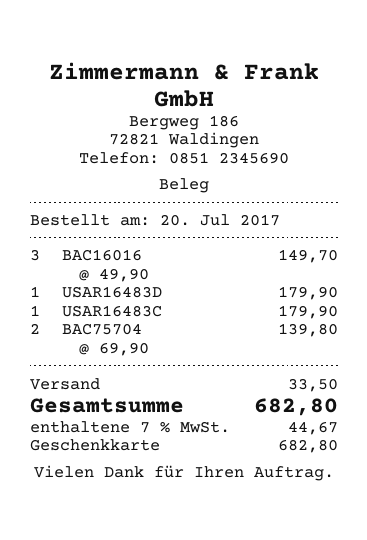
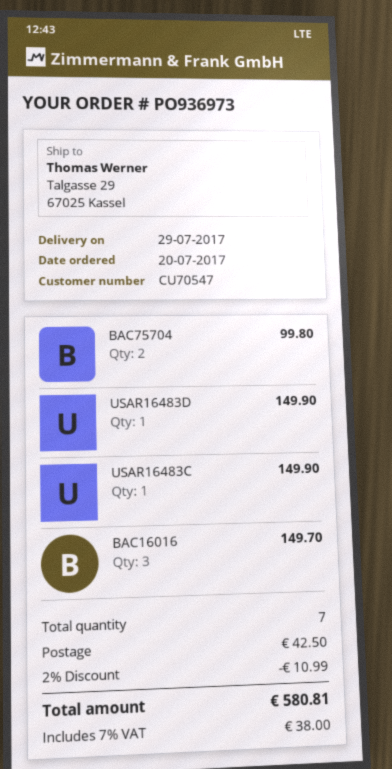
USAR16483D: 1 for 179.90 -> 1 for 149.90
USAR16483C: 1 for 179.90 -> 1 for 149.90
BAC75704: 2 for 139.80 -> 2 for 99.80
discount: none -> 2% = 10.99
shipping: 33.50 -> 42.50
tax: 7% = 44.67 -> 7% = 38.00
total: 682.80 -> 580.81

